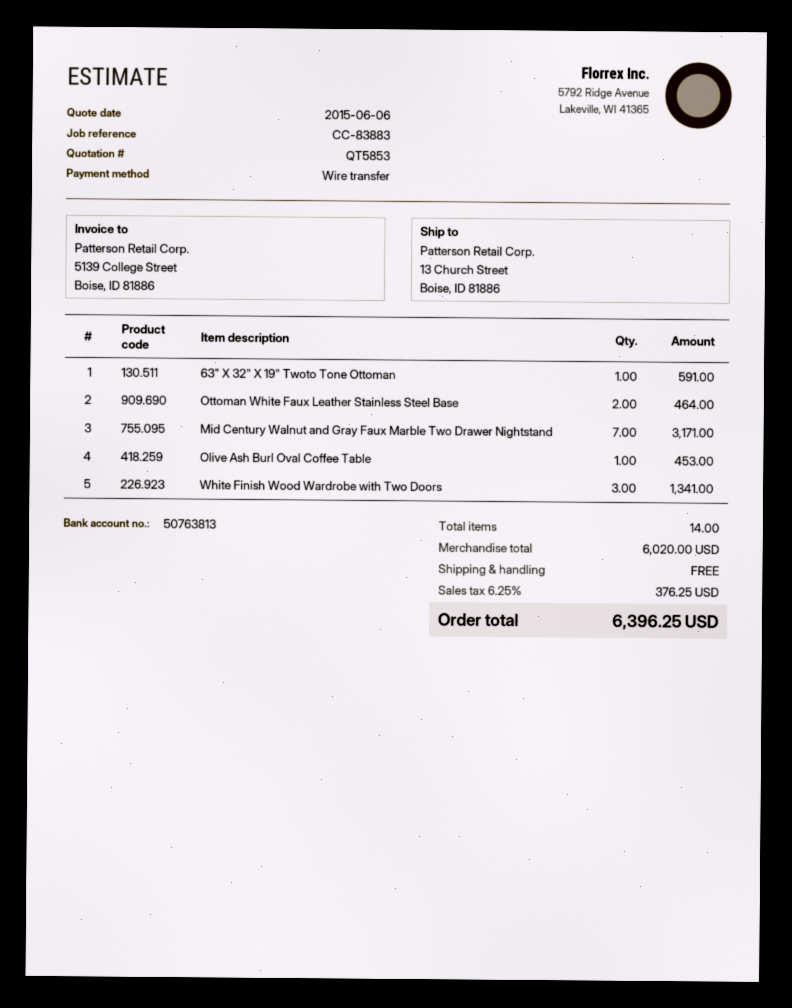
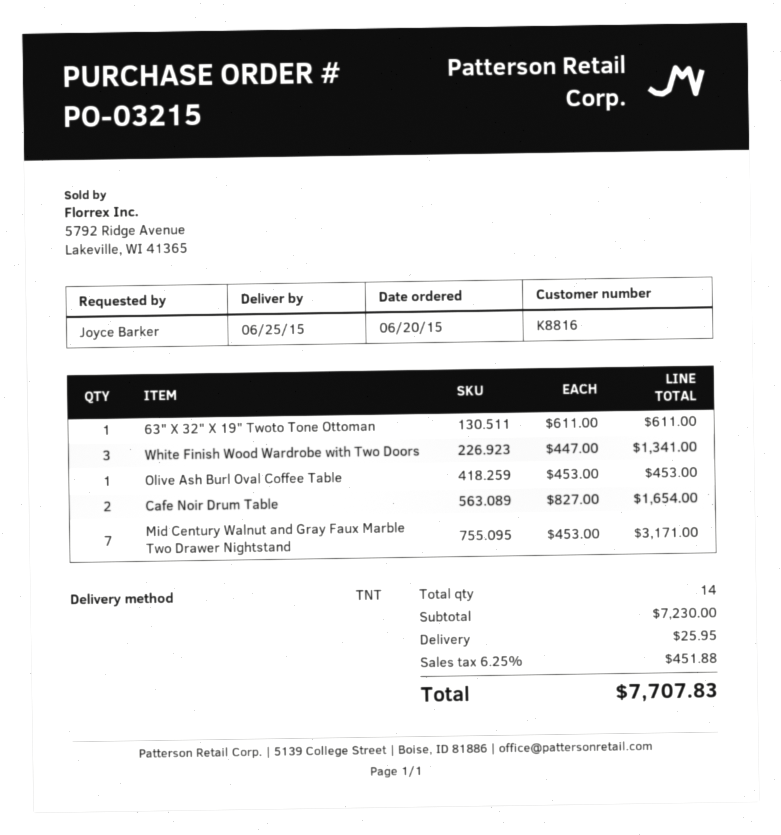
63" X 32" X 19" Twoto Tone Ottoman: 1 for 591.00 -> 1 for 611.00
Ottoman White Faux Leather Stainless Steel Base: 2 for 464.00 -> none
Cafe Noir Drum Table: none -> 2 for 1654.00
subtotal: 6020.00 -> 7230.00
shipping: 0.00 -> 25.95
tax: 6.25% = 376.25 -> 6.25% = 451.88
total: 6396.25 -> 7707.83

